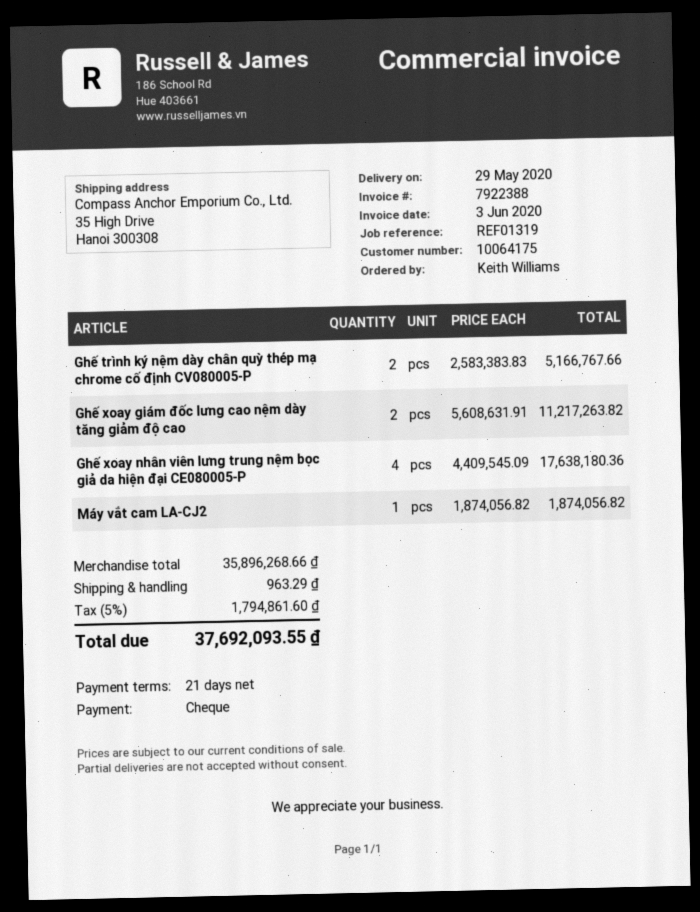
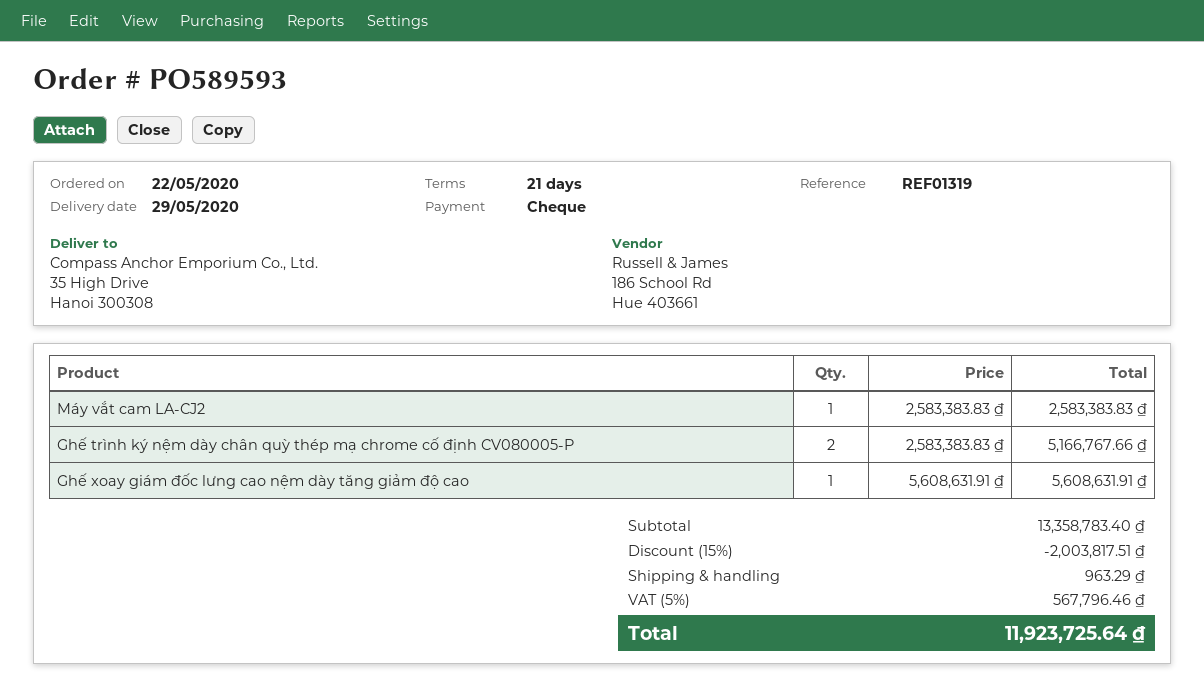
Ghế xoay giám đốc lưng cao nệm dày tăng giảm độ cao: 2 x 5608631.91 = 11217263.82 -> 1 x 5608631.91 = 5608631.91
Ghế xoay nhân viên lưng trung nệm bọc giả da hiện đại CE080005-P: 4 x 4409545.09 = 17638180.36 -> none
Máy vắt cam LA-CJ2: 1 x 1874056.82 = 1874056.82 -> 1 x 2583383.83 = 2583383.83
subtotal: 35896268.66 -> 13358783.40
discount: none -> 15% = 2003817.51
tax: 5% = 1794861.60 -> 5% = 567796.46
total: 37692093.55 -> 11923725.64

